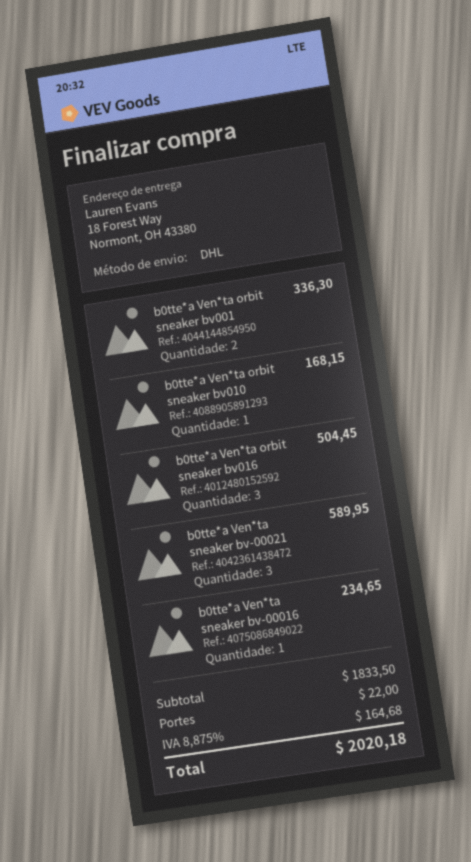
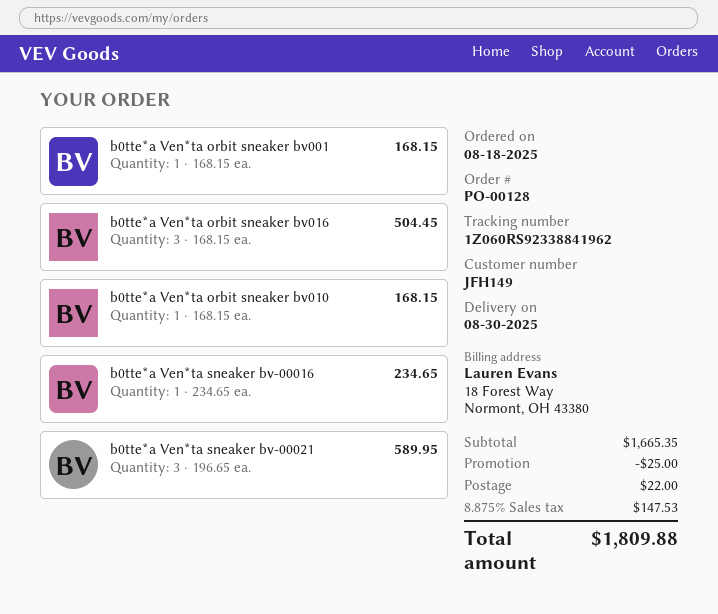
b0tte*a Ven*ta orbit sneaker bv001: 2 for 336.30 -> 1 for 168.15
subtotal: 1833.50 -> 1665.35
discount: none -> 25.00
tax: 8.875% = 164.68 -> 8.875% = 147.53
total: 2020.18 -> 1809.88

